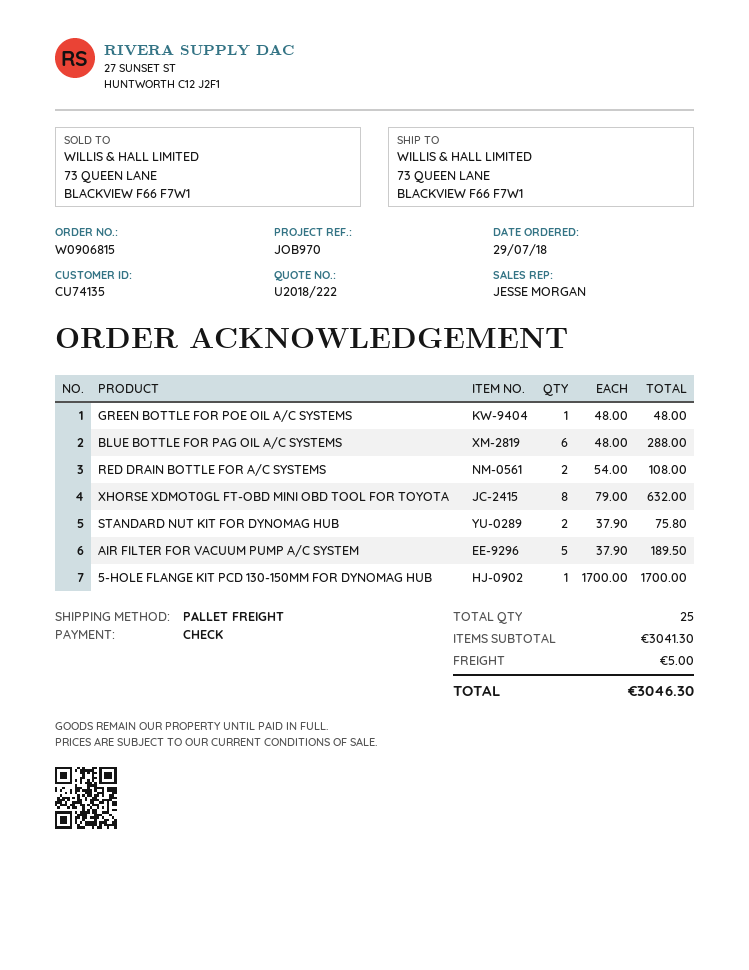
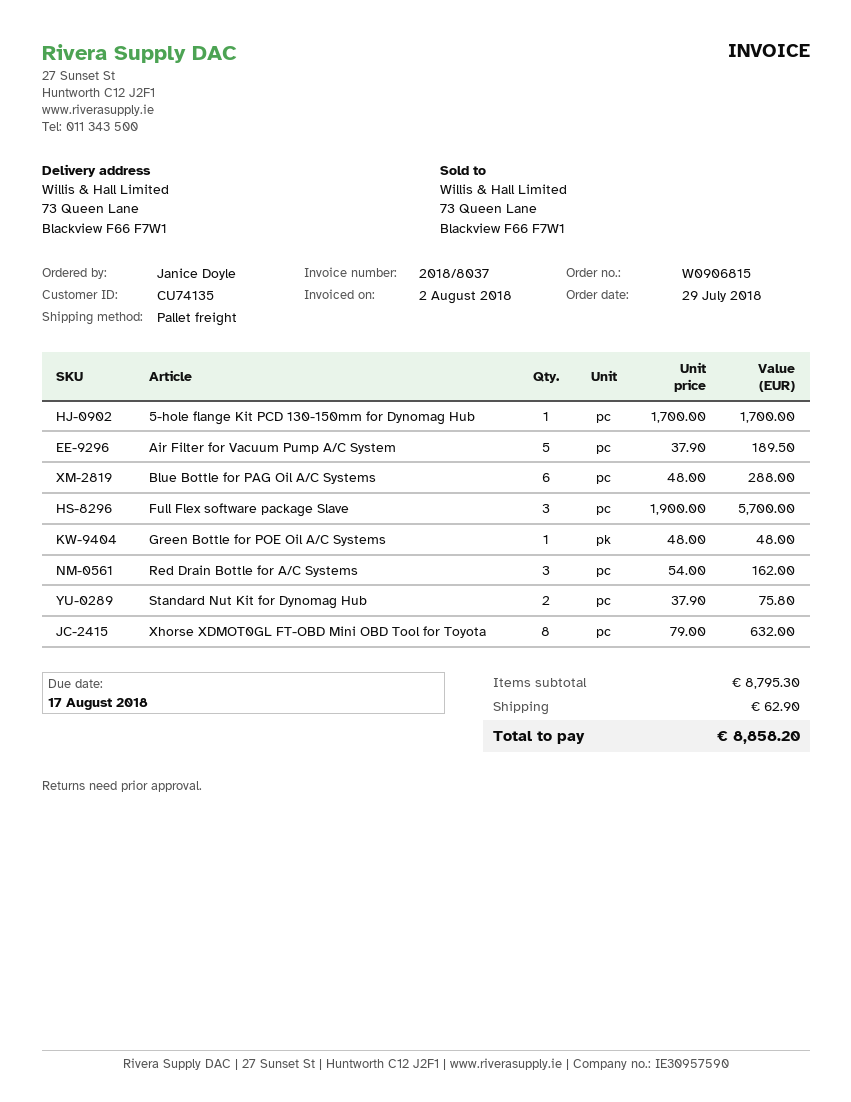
RED DRAIN BOTTLE FOR A/C SYSTEMS: 2 x 54.00 = 108.00 -> 3 x 54.00 = 162.00
Full Flex software package Slave: none -> 3 x 1900.00 = 5700.00
subtotal: 3041.30 -> 8795.30
shipping: 5.00 -> 62.90
total: 3046.30 -> 8858.20

